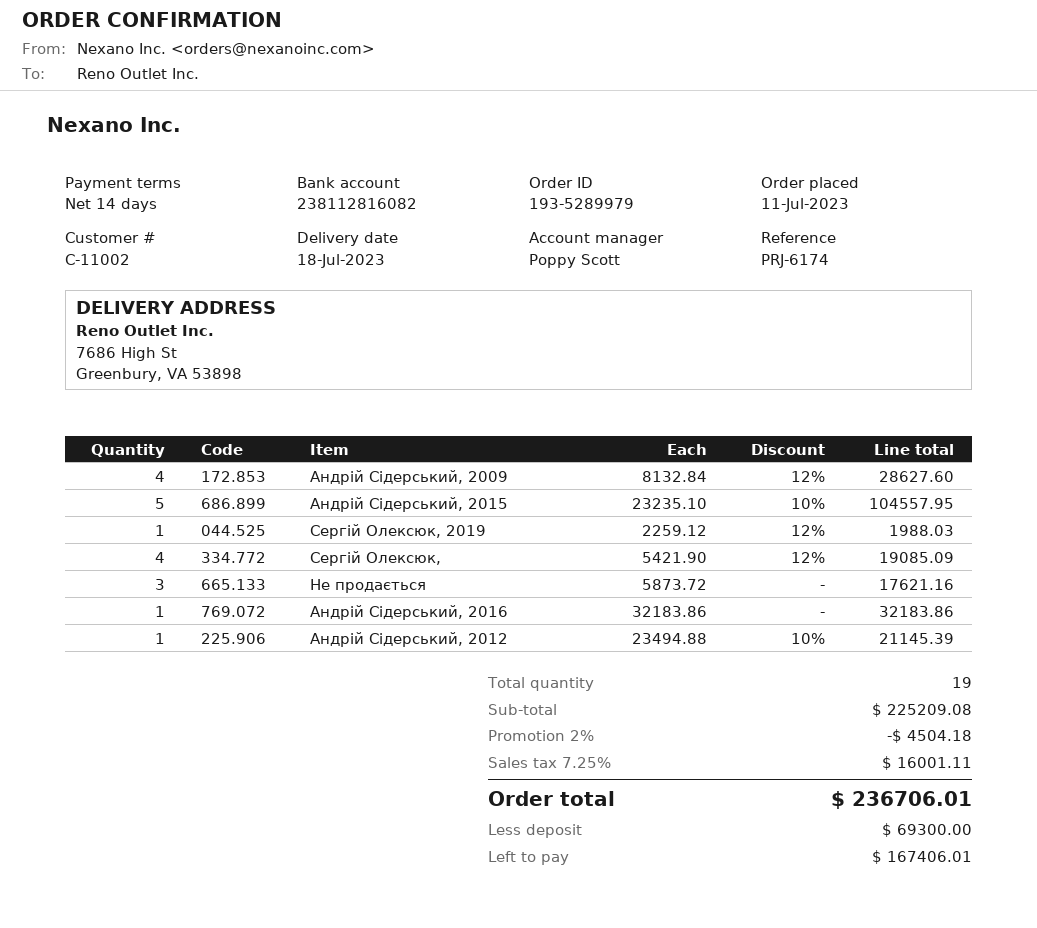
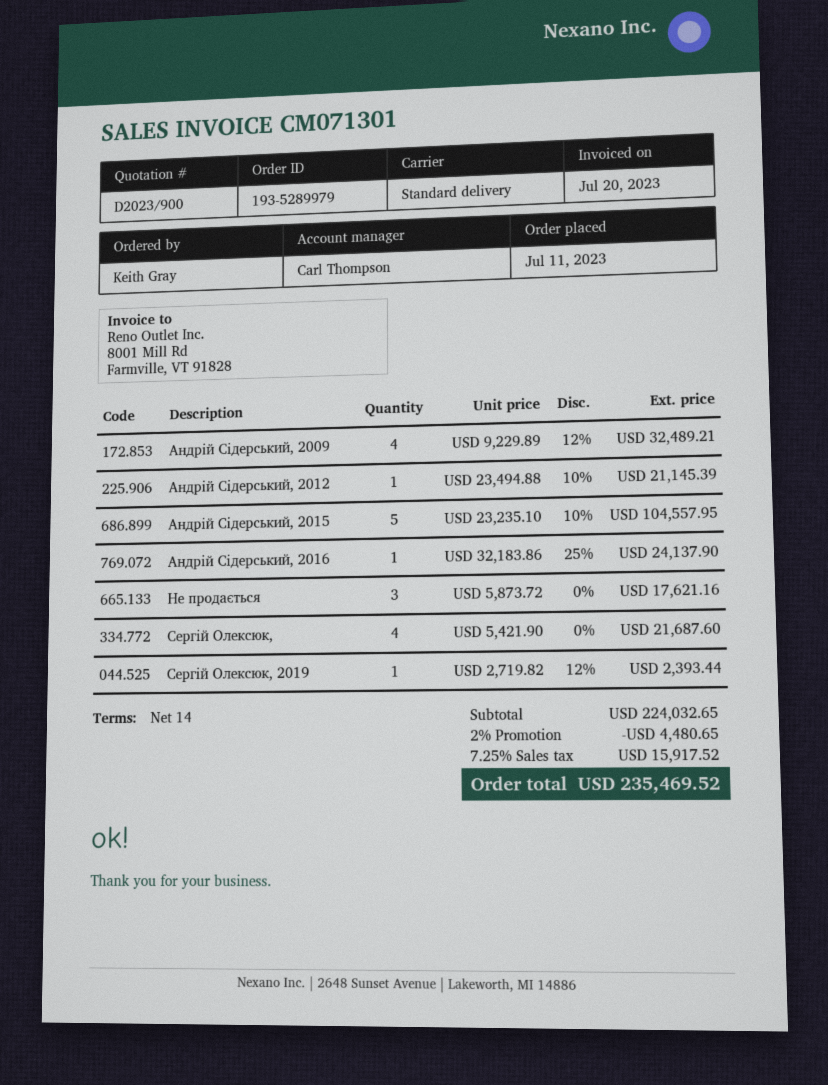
sales rep: Poppy Scott -> Carl Thompson
Андрій Сідерський, 2009: 4 x 8132.84 - 12% = 28627.60 -> 4 x 9229.89 - 12% = 32489.21
Сергій Олексюк, 2019: 1 x 2259.12 - 12% = 1988.03 -> 1 x 2719.82 - 12% = 2393.44
Сергій Олексюк,: 4 x 5421.90 - 12% = 19085.09 -> 4 x 5421.90 = 21687.60
Андрій Сідерський, 2016: 1 x 32183.86 = 32183.86 -> 1 x 32183.86 - 25% = 24137.90
subtotal: 225209.08 -> 224032.65
discount: 2% = 4504.18 -> 2% = 4480.65
tax: 7.25% = 16001.11 -> 7.25% = 15917.52
total: 236706.01 -> 235469.52

